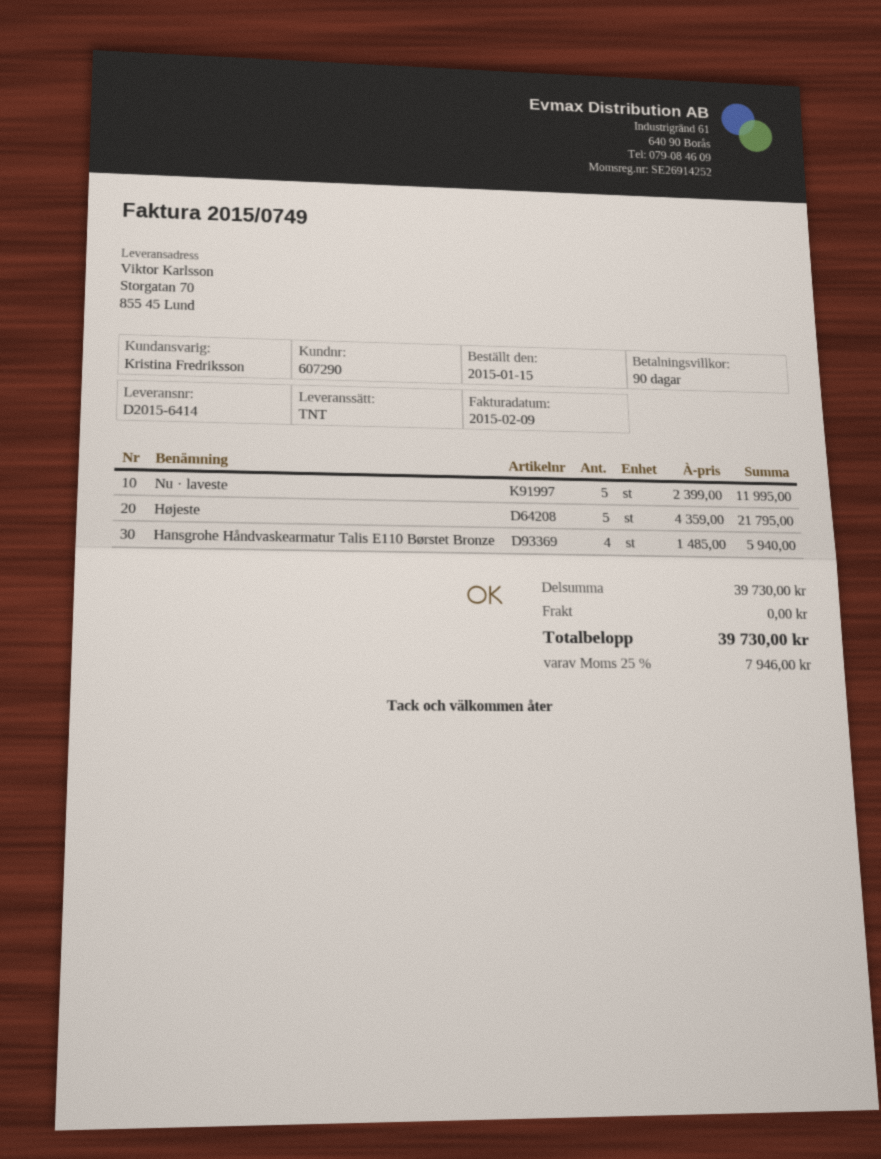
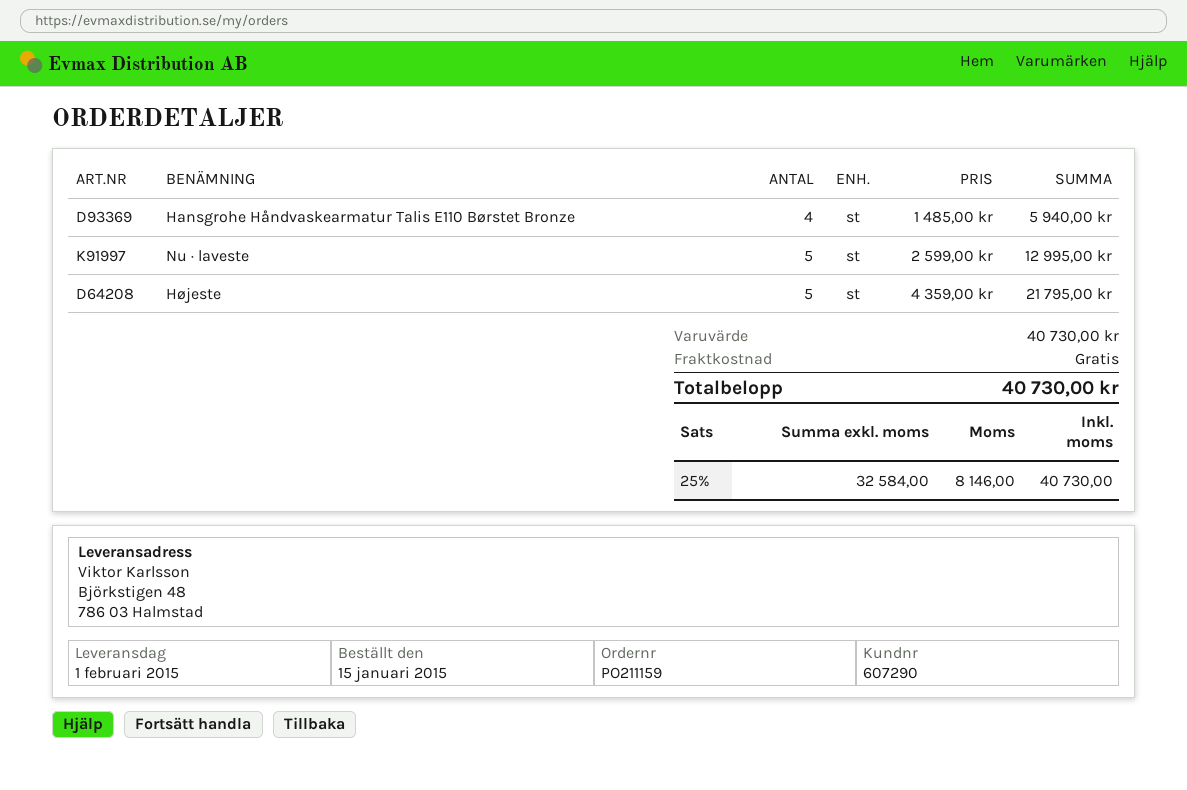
ship to: Storgatan 70, 855 45 Lund -> Björkstigen 48, 786 03 Halmstad
Nu · laveste: 5 x 2399.00 = 11995.00 -> 5 x 2599.00 = 12995.00
subtotal: 39730.00 -> 40730.00
tax: 25% = 7946.00 -> 25% = 8146.00
total: 39730.00 -> 40730.00

